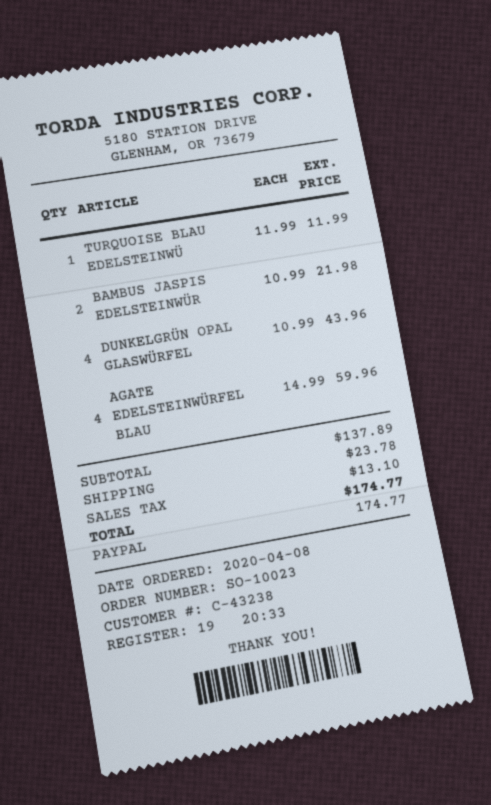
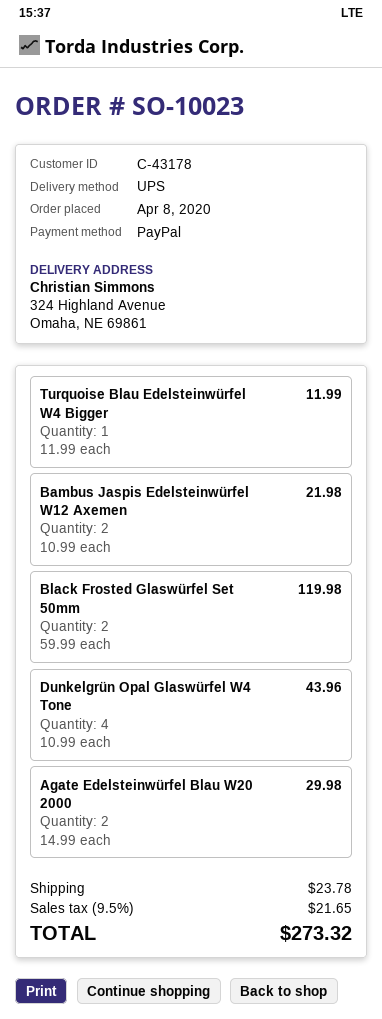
customer number: C-43238 -> C-43178
AGATE EDELSTEINWÜRFEL BLAU: 4 x 14.99 = 59.96 -> 2 x 14.99 = 29.98
Black Frosted Glaswürfel Set 50mm: none -> 2 x 59.99 = 119.98
tax: 13.10 -> 21.65
total: 174.77 -> 273.32

